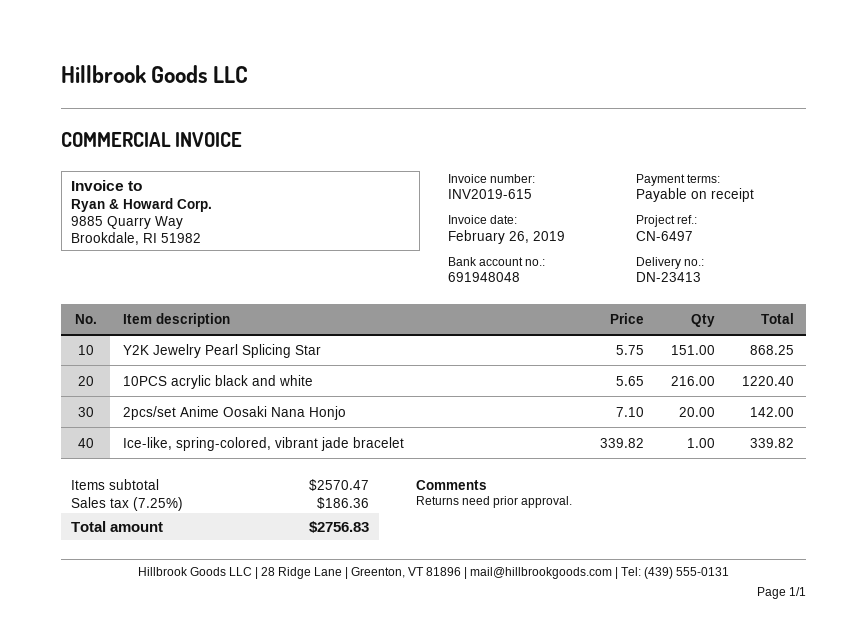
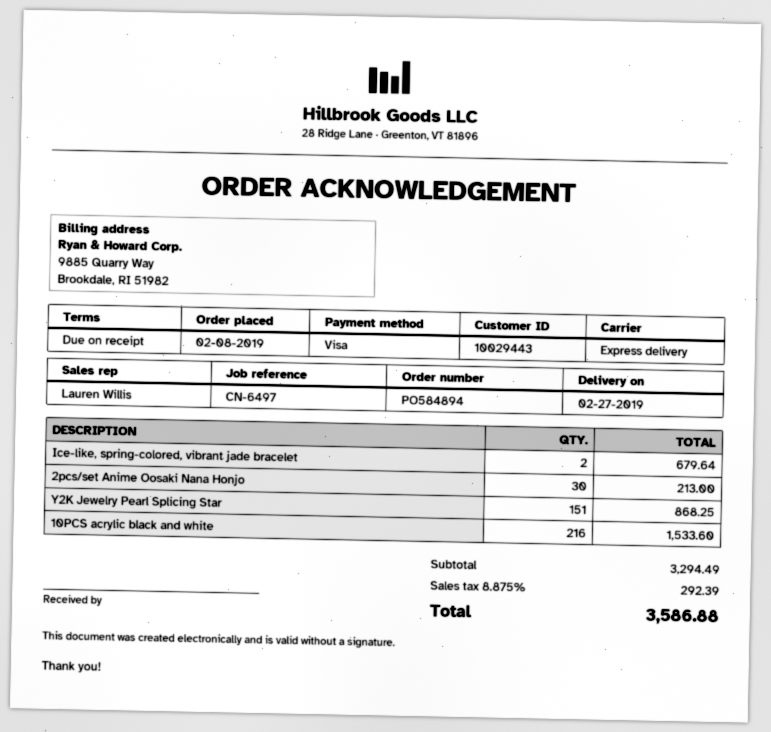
10PCS acrylic black and white: 216 for 1220.40 -> 216 for 1533.60
2pcs/set Anime Oosaki Nana Honjo: 20 for 142.00 -> 30 for 213.00
Ice-like, spring-colored, vibrant jade bracelet: 1 for 339.82 -> 2 for 679.64
subtotal: 2570.47 -> 3294.49
tax: 7.25% = 186.36 -> 8.875% = 292.39
total: 2756.83 -> 3586.88

